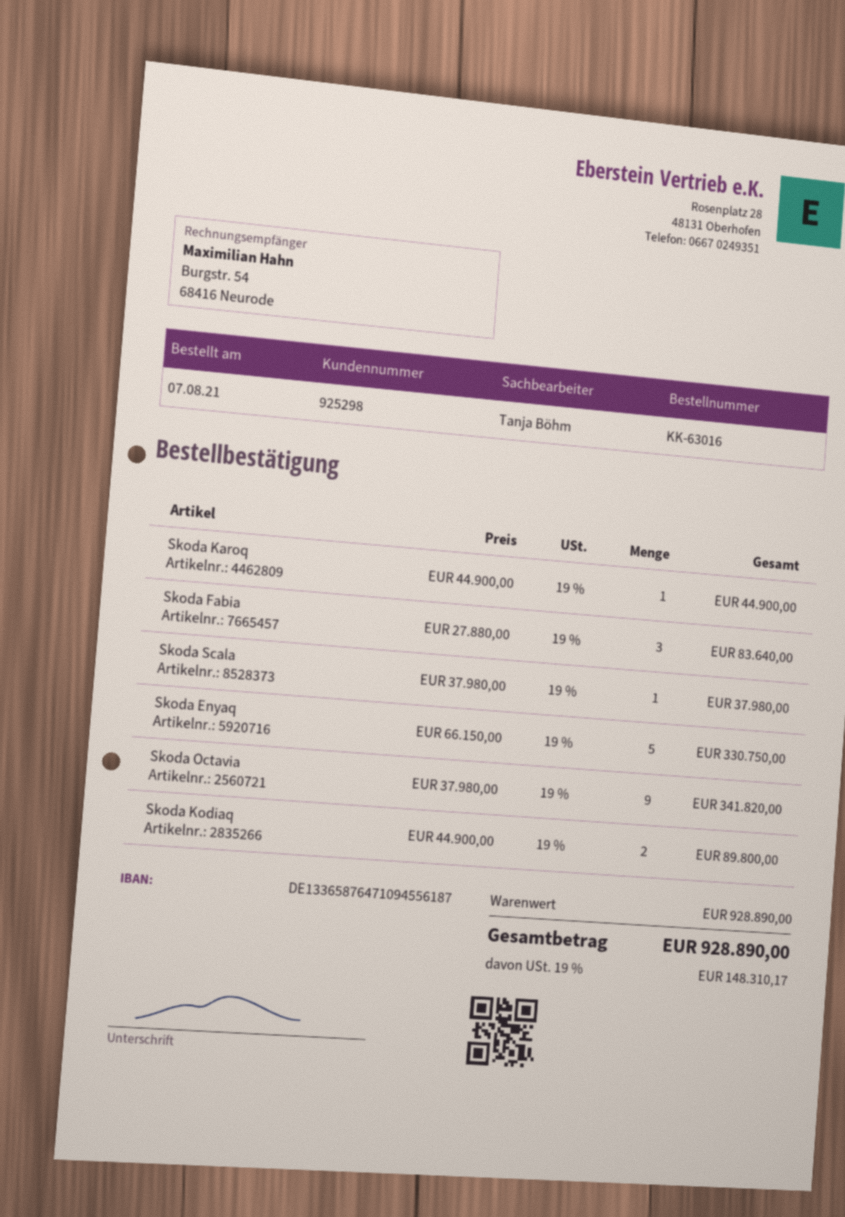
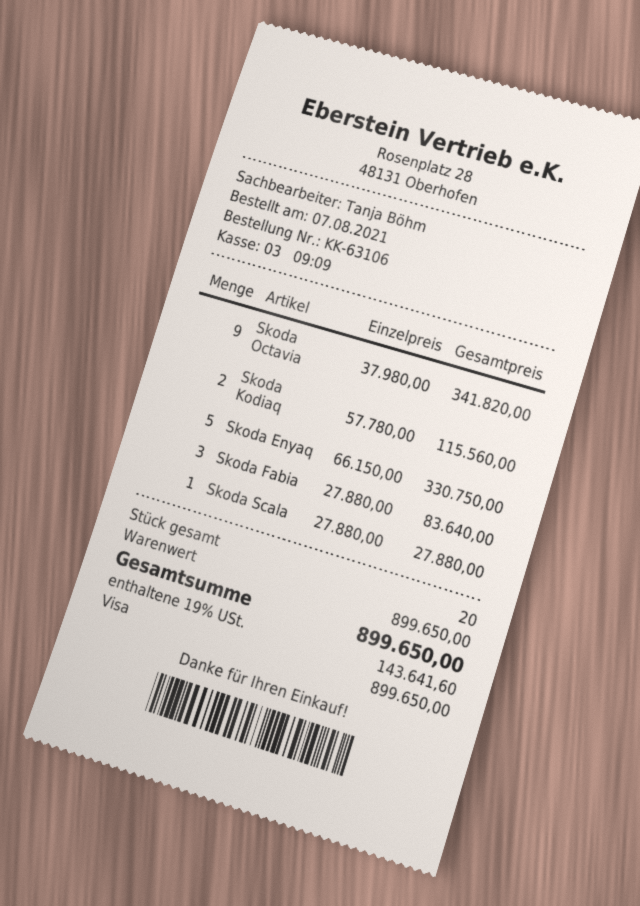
order number: KK-63016 -> KK-63106
Skoda Karoq: 1 x 44900.00 = 44900.00 -> none
Skoda Scala: 1 x 37980.00 = 37980.00 -> 1 x 27880.00 = 27880.00
Skoda Kodiaq: 2 x 44900.00 = 89800.00 -> 2 x 57780.00 = 115560.00
subtotal: 928890.00 -> 899650.00
tax: 19% = 148310.17 -> 19% = 143641.60
total: 928890.00 -> 899650.00

